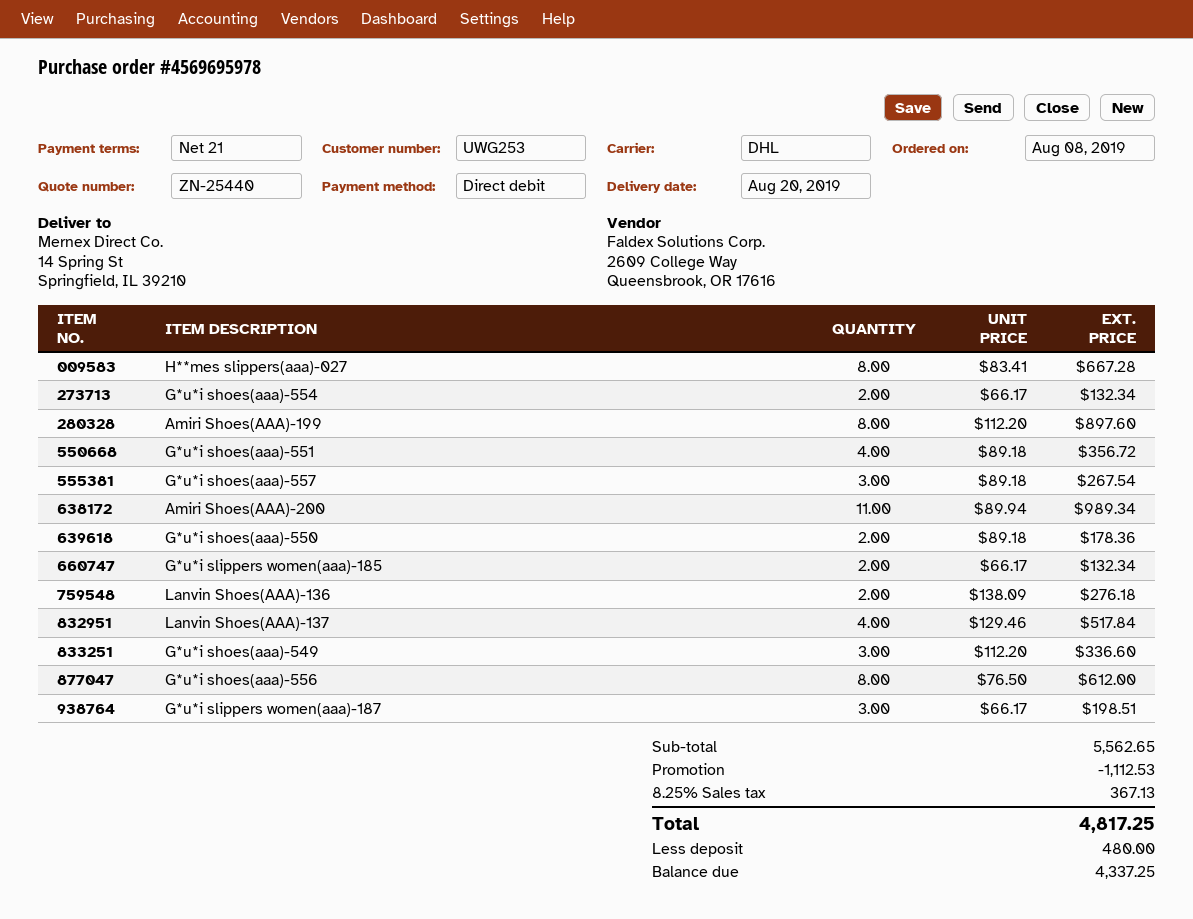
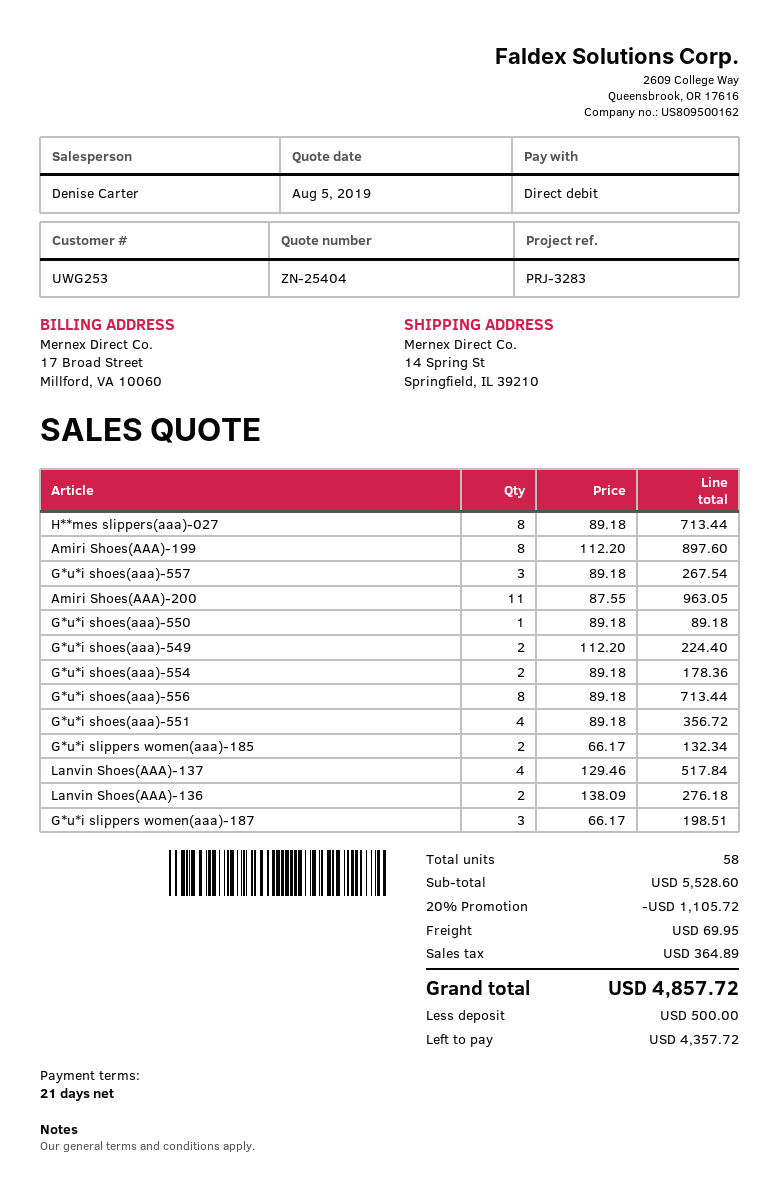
quote number: ZN-25440 -> ZN-25404
H**mes slippers(aaa)-027: 8 x 83.41 = 667.28 -> 8 x 89.18 = 713.44
G*u*i shoes(aaa)-554: 2 x 66.17 = 132.34 -> 2 x 89.18 = 178.36
Amiri Shoes(AAA)-200: 11 x 89.94 = 989.34 -> 11 x 87.55 = 963.05
G*u*i shoes(aaa)-550: 2 x 89.18 = 178.36 -> 1 x 89.18 = 89.18
G*u*i shoes(aaa)-549: 3 x 112.20 = 336.60 -> 2 x 112.20 = 224.40
G*u*i shoes(aaa)-556: 8 x 76.50 = 612.00 -> 8 x 89.18 = 713.44
subtotal: 5562.65 -> 5528.60
discount: 1112.53 -> 1105.72
shipping: none -> 69.95
tax: 367.13 -> 364.89
total: 4817.25 -> 4857.72
deposit: 480.00 -> 500.00
balance: 4337.25 -> 4357.72

